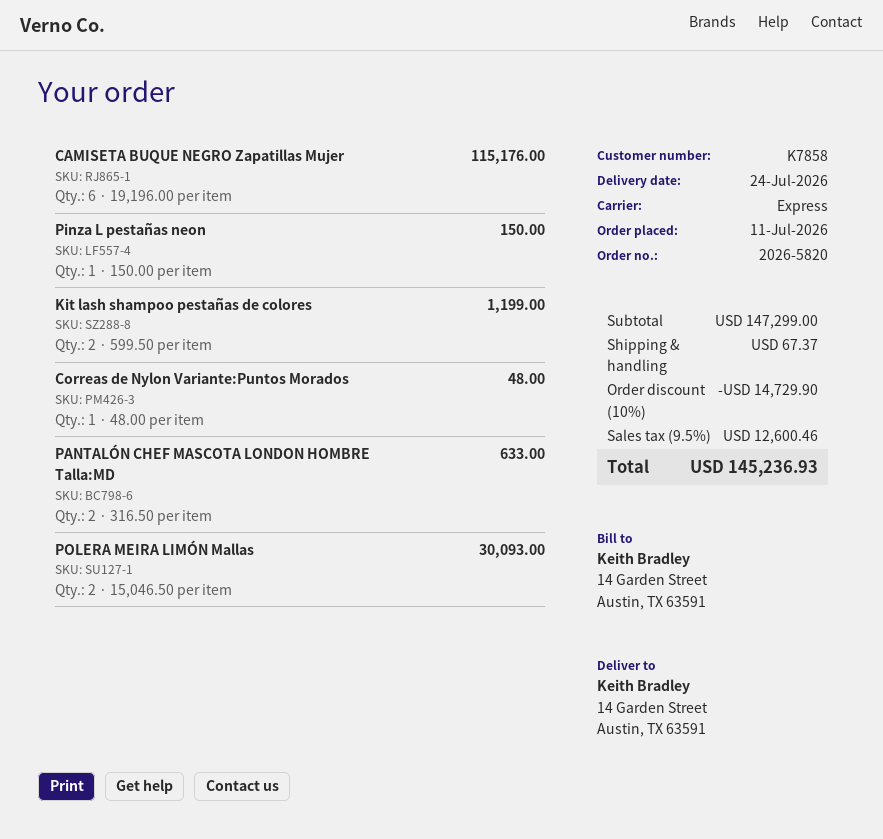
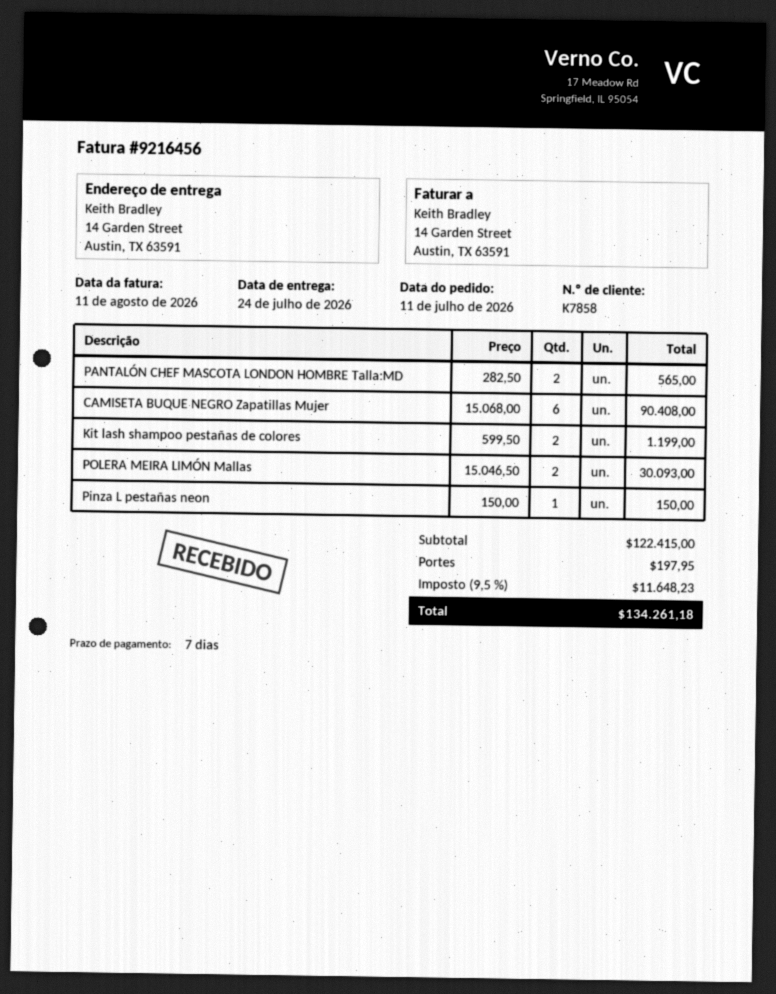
CAMISETA BUQUE NEGRO Zapatillas Mujer: 6 x 19196.00 = 115176.00 -> 6 x 15068.00 = 90408.00
Correas de Nylon Variante:Puntos Morados: 1 x 48.00 = 48.00 -> none
PANTALÓN CHEF MASCOTA LONDON HOMBRE Talla:MD: 2 x 316.50 = 633.00 -> 2 x 282.50 = 565.00
subtotal: 147299.00 -> 122415.00
discount: 10% = 14729.90 -> none
shipping: 67.37 -> 197.95
tax: 9.5% = 12600.46 -> 9.5% = 11648.23
total: 145236.93 -> 134261.18

